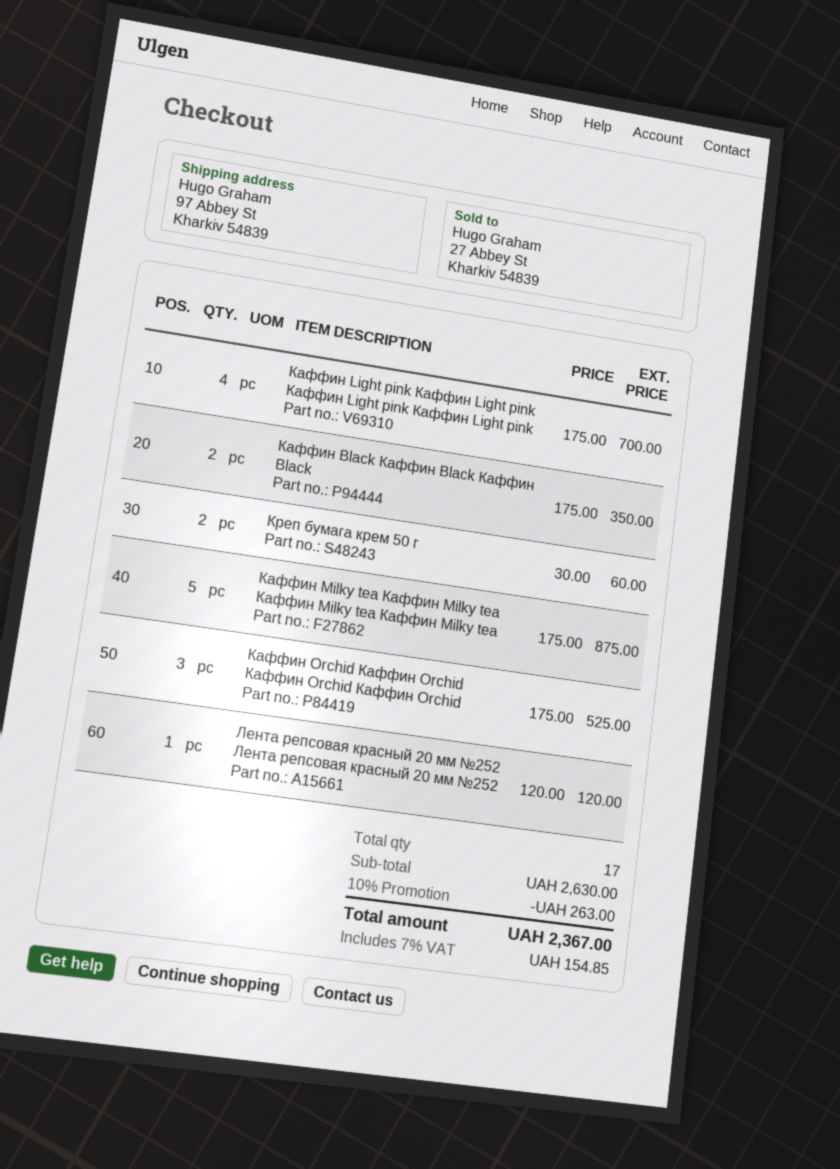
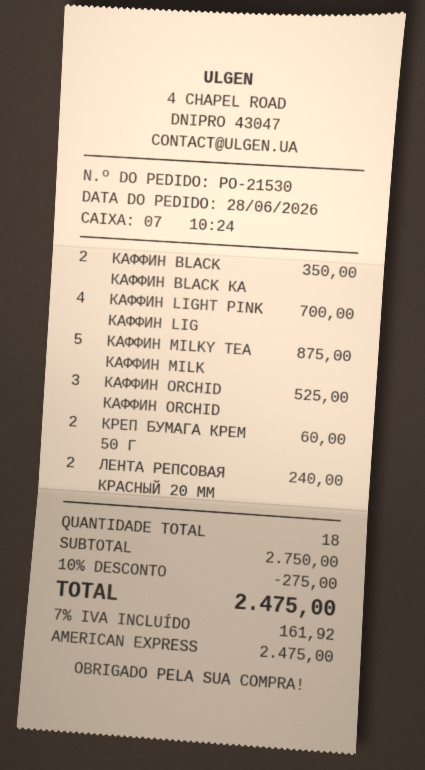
Лента репсовая красный 20 мм №252 Лента репсовая красный 20 мм №252: 1 for 120.00 -> 2 for 240.00
total quantity: 17 -> 18
subtotal: 2630.00 -> 2750.00
discount: 10% = 263.00 -> 10% = 275.00
tax: 7% = 154.85 -> 7% = 161.92
total: 2367.00 -> 2475.00

